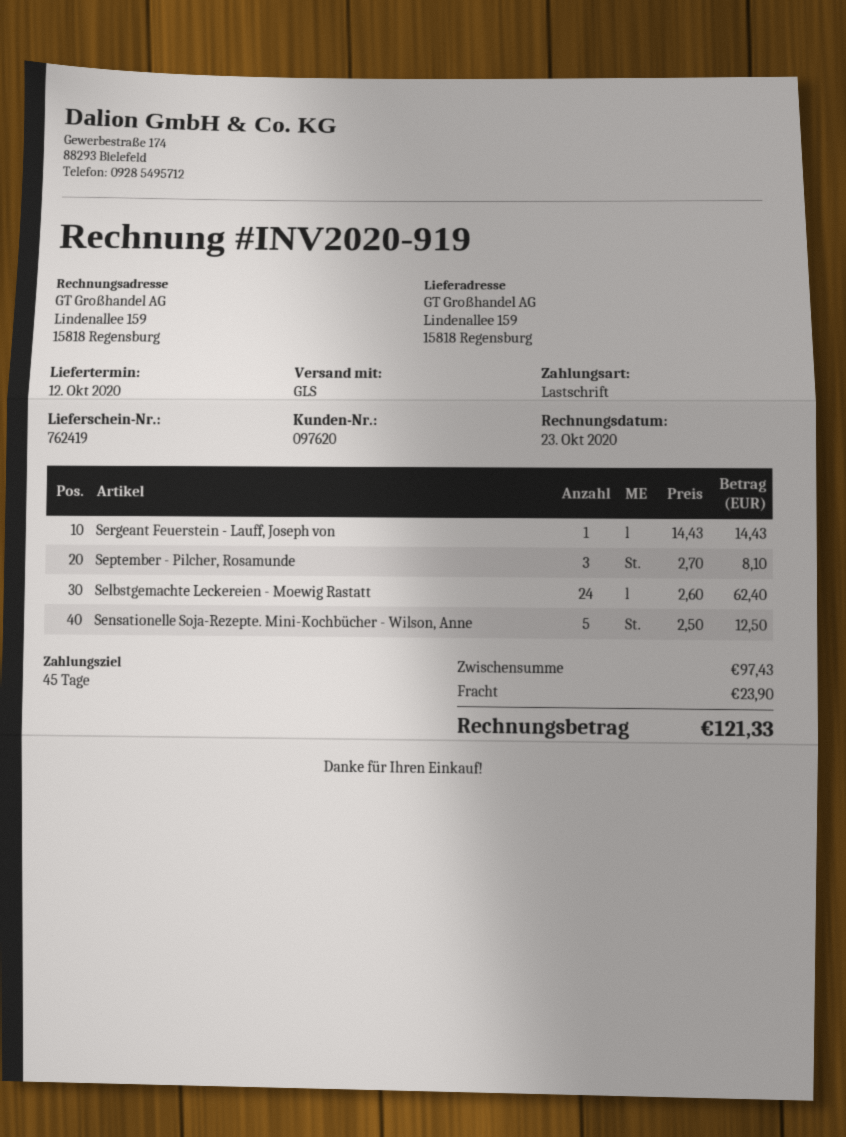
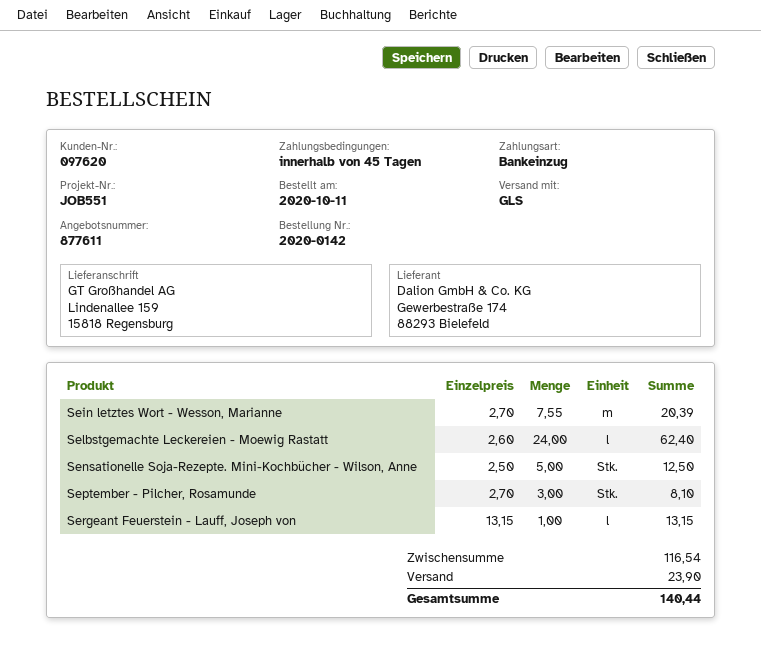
Sergeant Feuerstein - Lauff, Joseph von: 1 x 14.43 = 14.43 -> 1 x 13.15 = 13.15
Sein letztes Wort - Wesson, Marianne: none -> 7.55 x 2.70 = 20.39
subtotal: 97.43 -> 116.54
total: 121.33 -> 140.44

